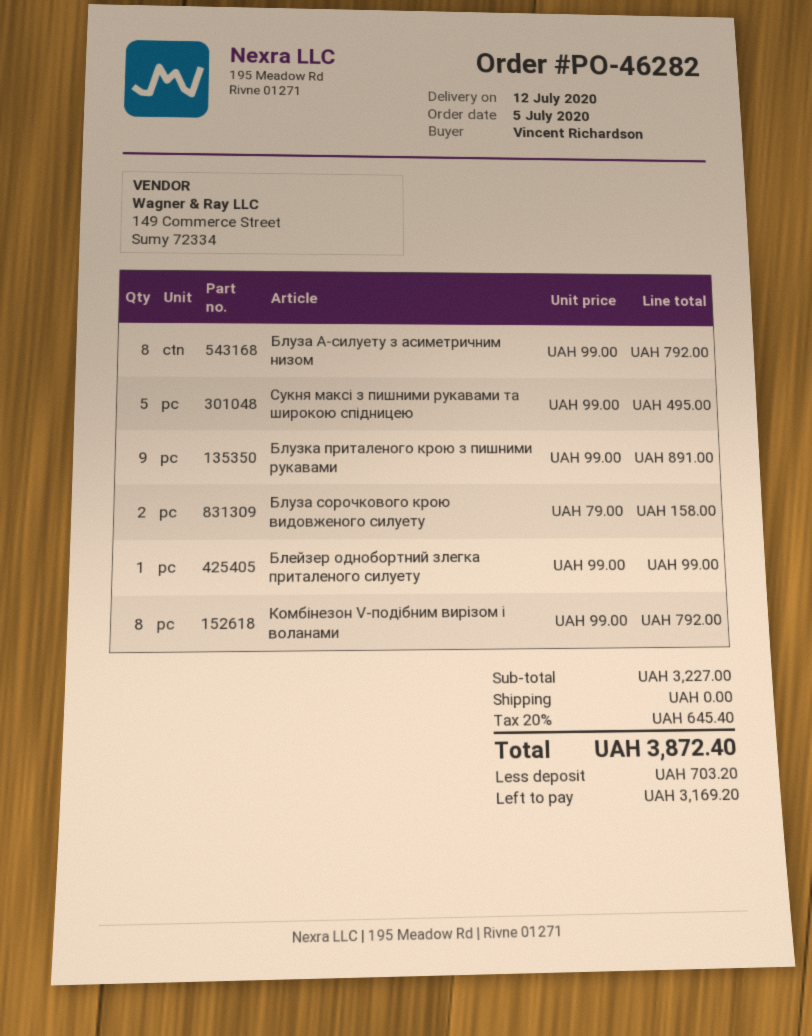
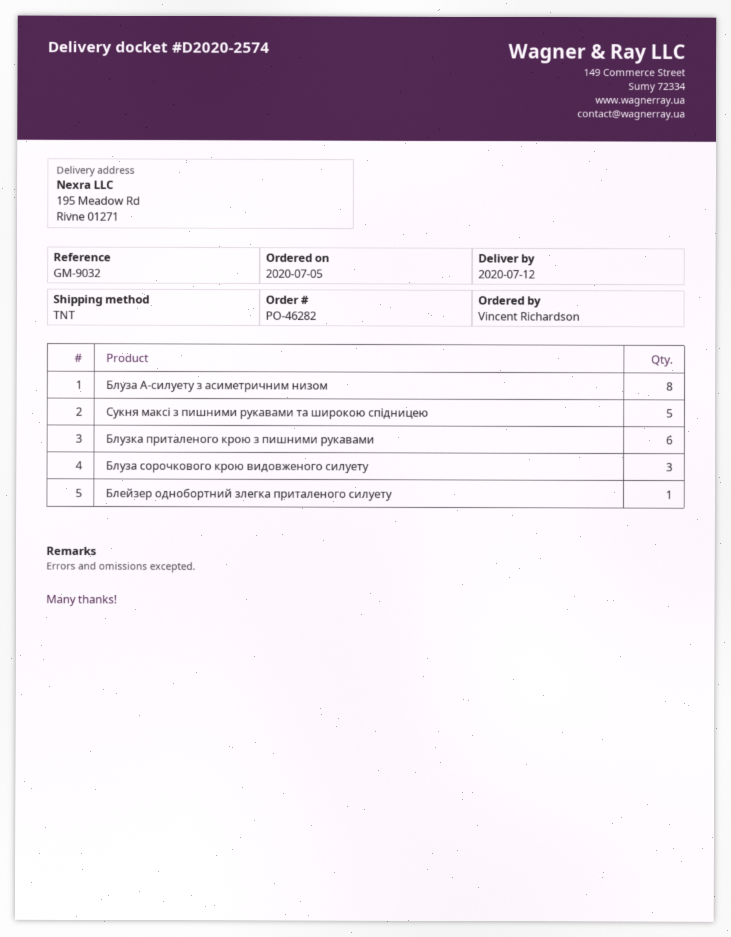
Блузка приталеного крою з пишними рукавами: 9 -> 6
Блуза сорочкового крою видовженого силуету: 2 -> 3
Комбінезон V-подібним вирізом і воланами: 8 -> none

